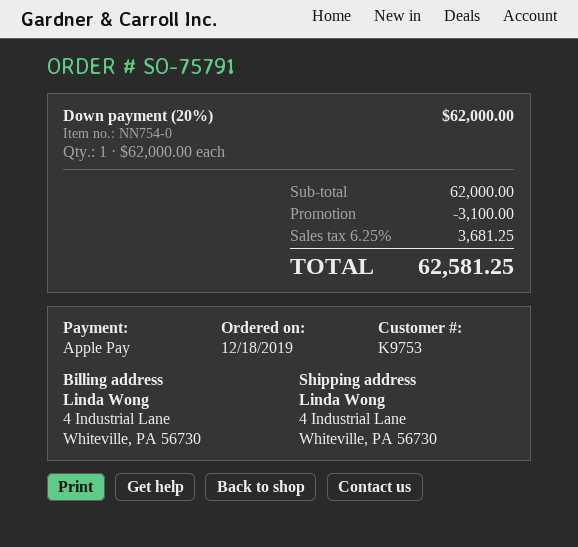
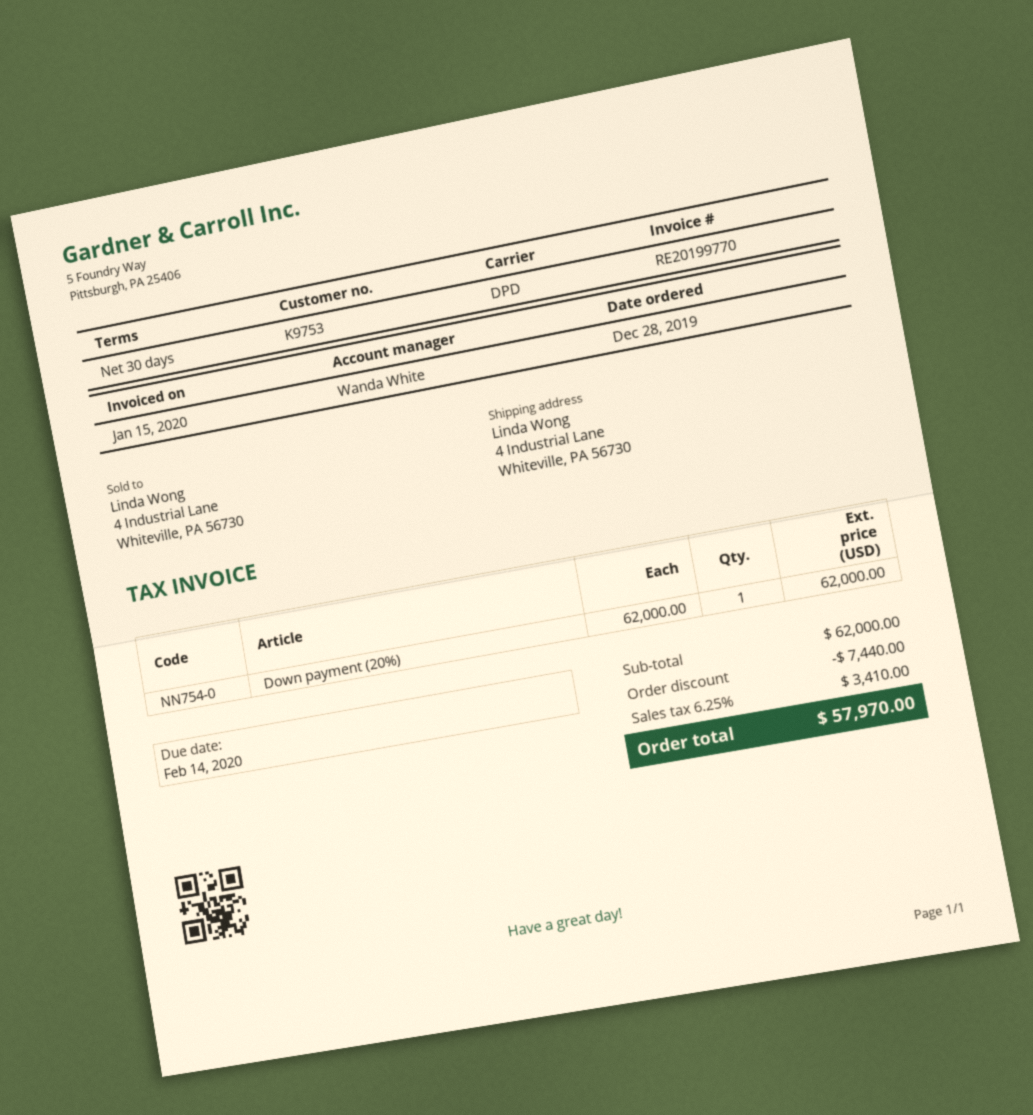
order date: 2019-12-18 -> 2019-12-28
discount: 3100.00 -> 7440.00
tax: 6.25% = 3681.25 -> 6.25% = 3410.00
total: 62581.25 -> 57970.00

